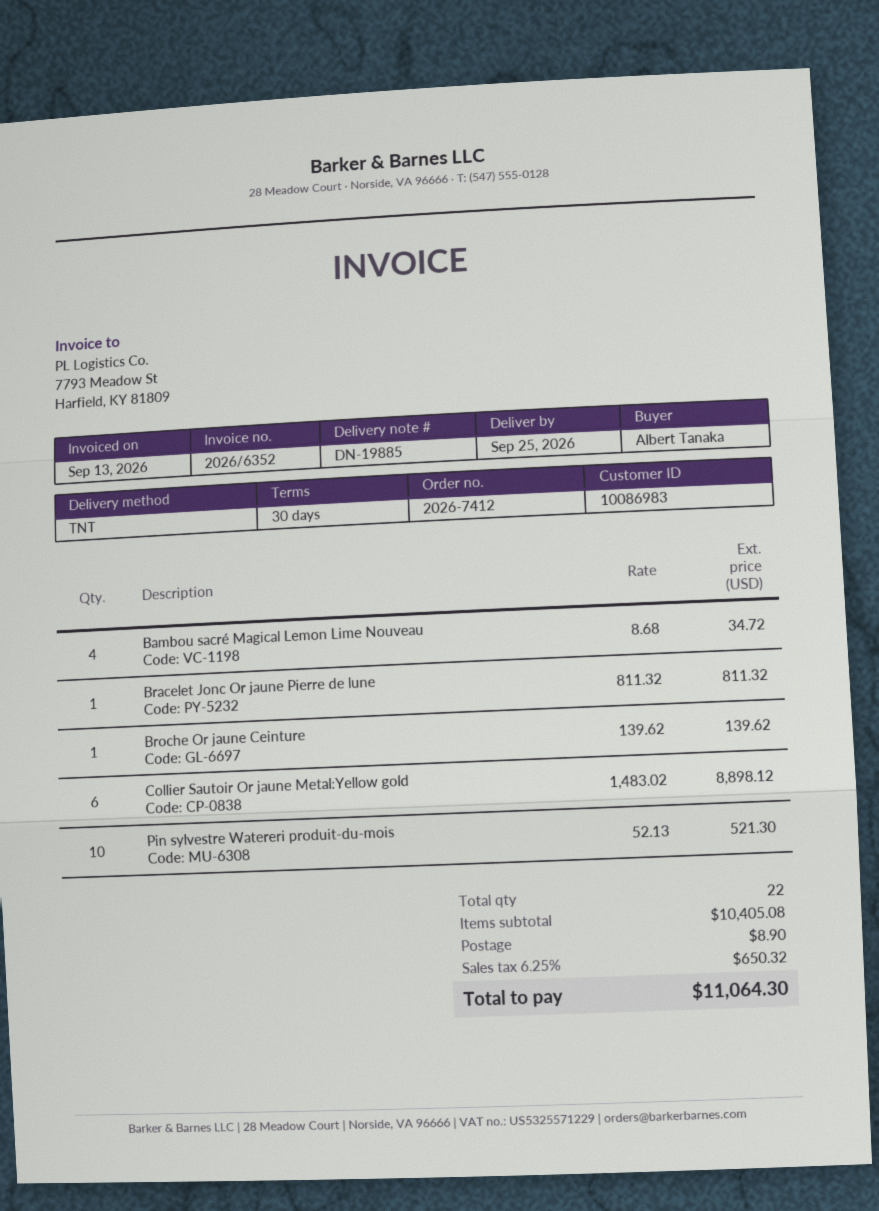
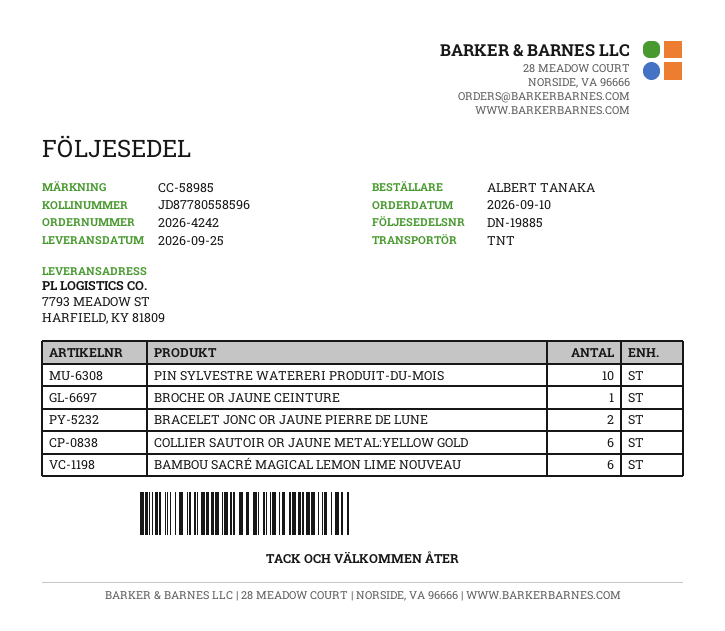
order number: 2026-7412 -> 2026-4242
Bambou sacré Magical Lemon Lime Nouveau: 4 -> 6
Bracelet Jonc Or jaune Pierre de lune: 1 -> 2

